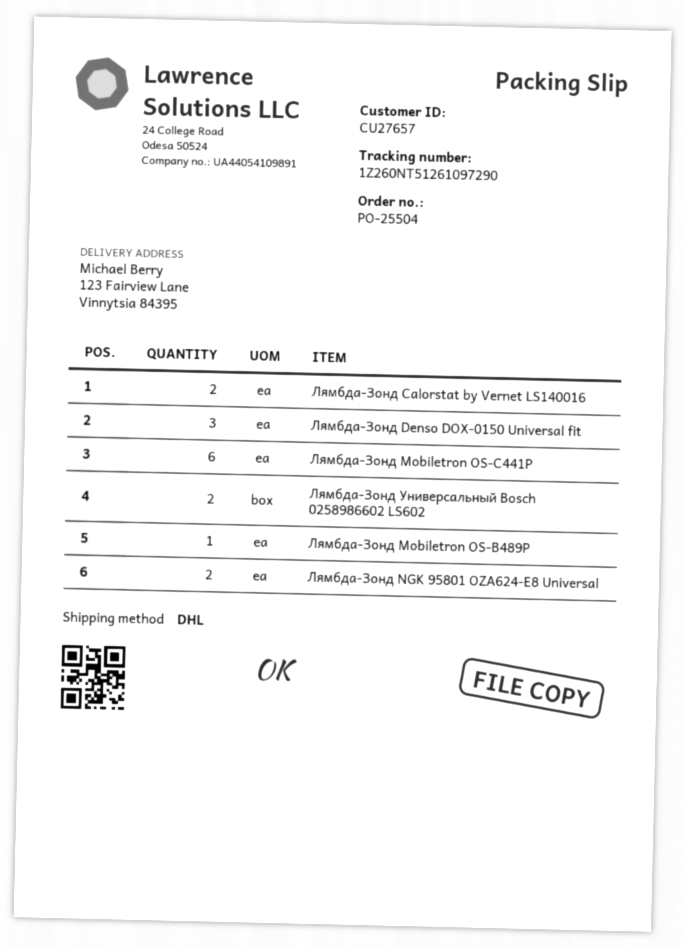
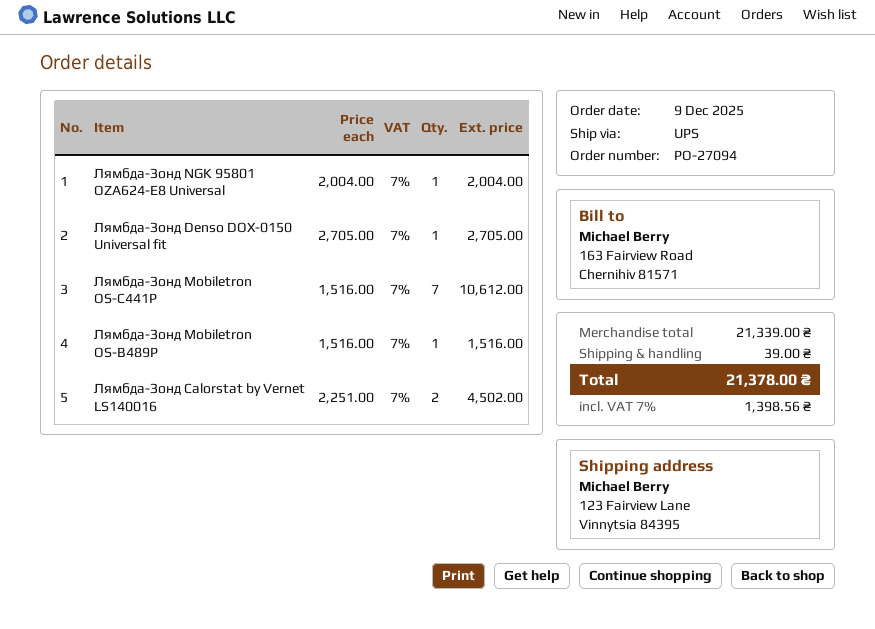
order number: PO-25504 -> PO-27094
shipping method: DHL -> UPS
Лямбда-Зонд Denso DOX-0150 Universal fit: 3 -> 1
Лямбда-Зонд Mobiletron OS-C441P: 6 -> 7
Лямбда-Зонд Универсальный Bosch 0258986602 LS602: 2 -> none
Лямбда-Зонд NGK 95801 OZA624-E8 Universal: 2 -> 1

